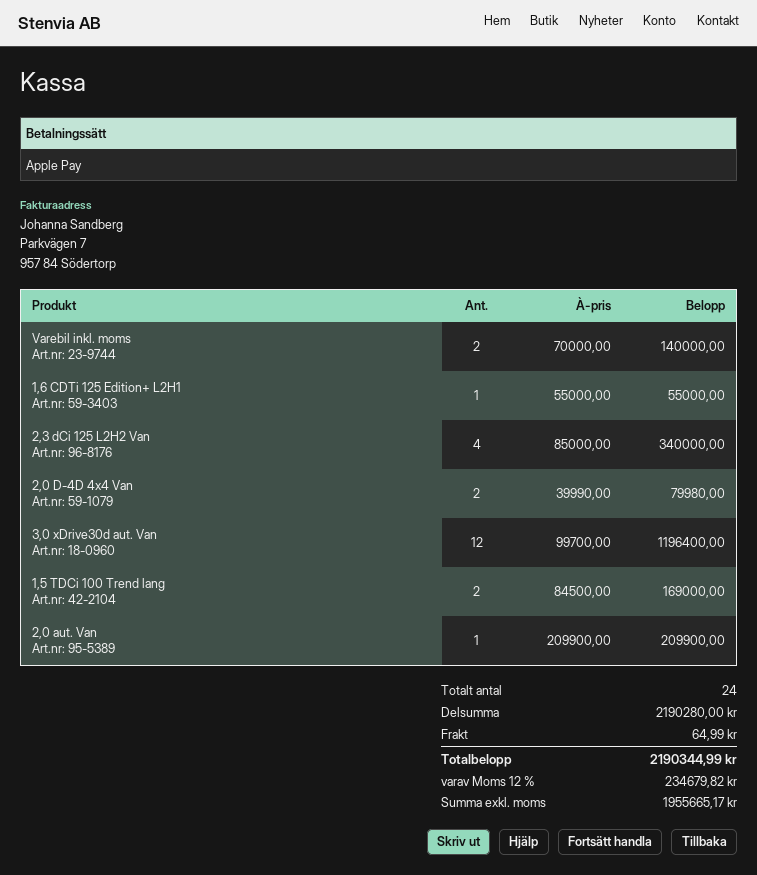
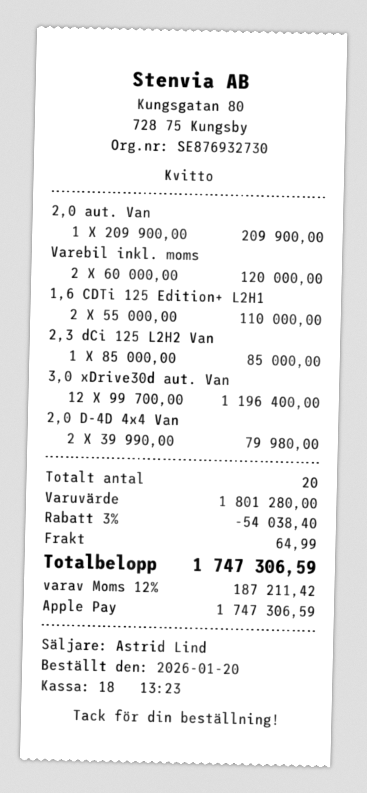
Varebil inkl. moms: 2 x 70000.00 = 140000.00 -> 2 x 60000.00 = 120000.00
1,6 CDTi 125 Edition+ L2H1: 1 x 55000.00 = 55000.00 -> 2 x 55000.00 = 110000.00
2,3 dCi 125 L2H2 Van: 4 x 85000.00 = 340000.00 -> 1 x 85000.00 = 85000.00
1,5 TDCi 100 Trend lang: 2 x 84500.00 = 169000.00 -> none
total quantity: 24 -> 20
subtotal: 2190280.00 -> 1801280.00
discount: none -> 3% = 54038.40
tax: 12% = 234679.82 -> 12% = 187211.42
total: 2190344.99 -> 1747306.59

